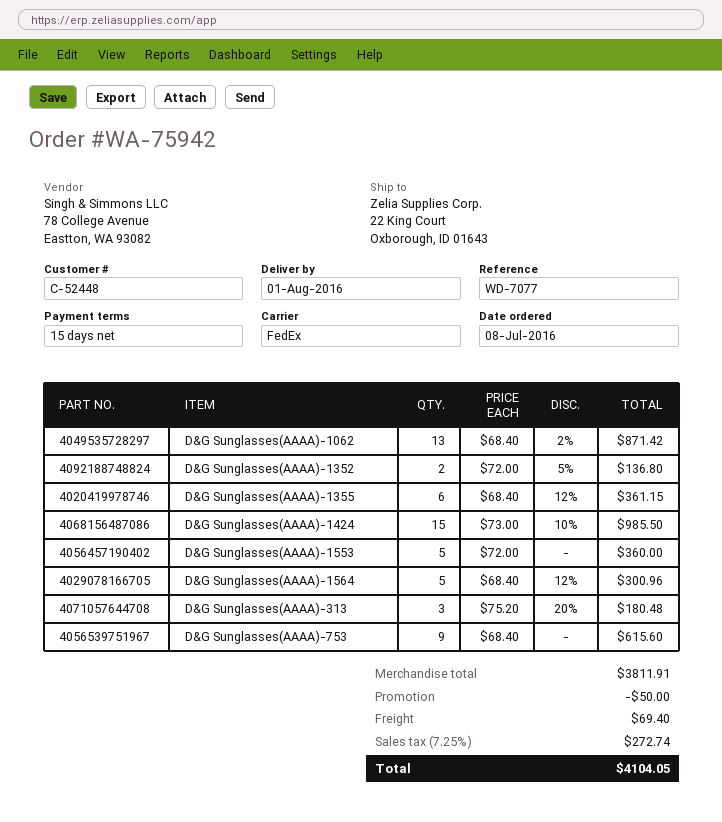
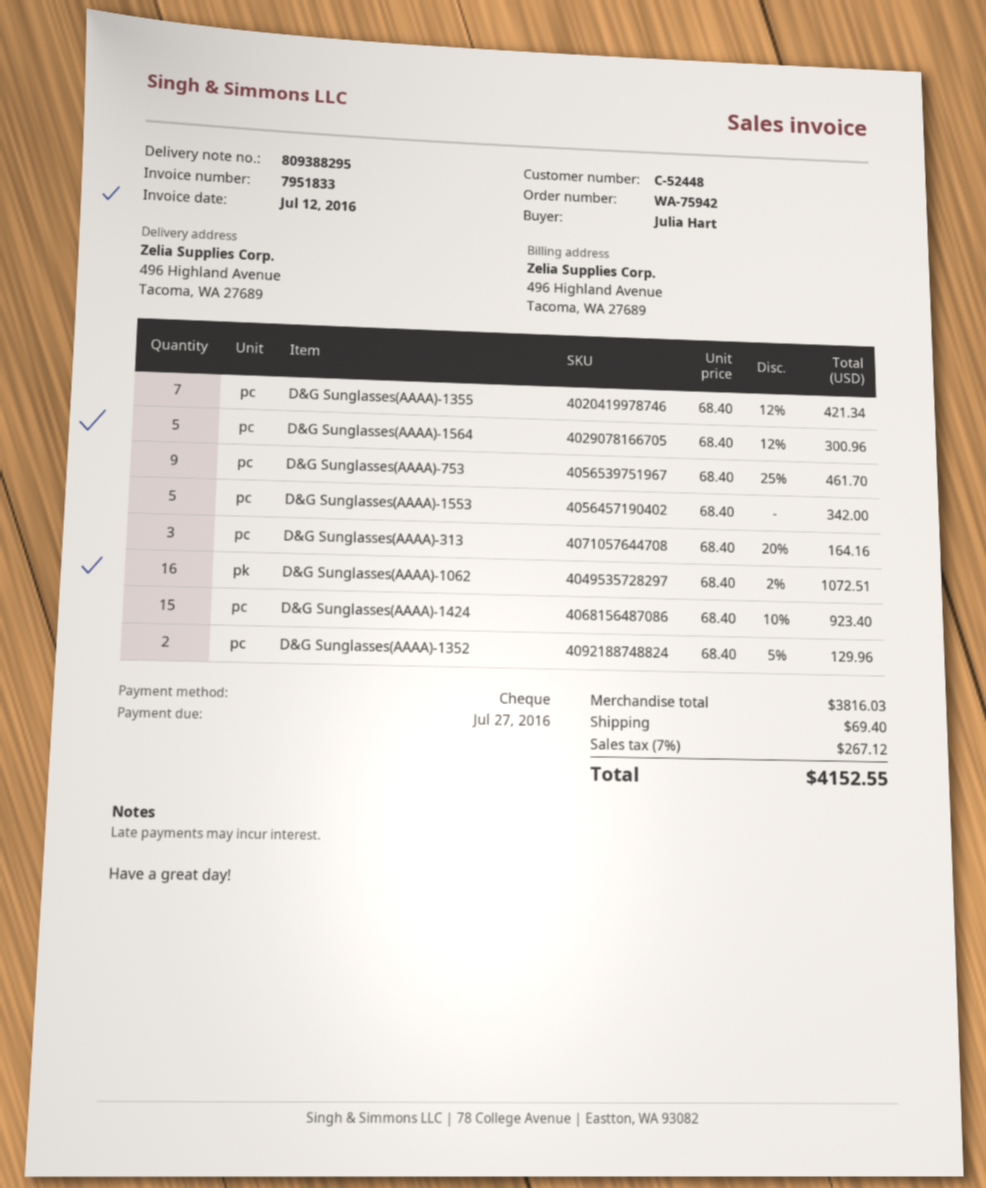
ship to: 22 King Court, Oxborough, ID 01643 -> 496 Highland Avenue, Tacoma, WA 27689
D&G Sunglasses(AAAA)-1062: 13 x 68.40 - 2% = 871.42 -> 16 x 68.40 - 2% = 1072.51
D&G Sunglasses(AAAA)-1352: 2 x 72.00 - 5% = 136.80 -> 2 x 68.40 - 5% = 129.96
D&G Sunglasses(AAAA)-1355: 6 x 68.40 - 12% = 361.15 -> 7 x 68.40 - 12% = 421.34
D&G Sunglasses(AAAA)-1424: 15 x 73.00 - 10% = 985.50 -> 15 x 68.40 - 10% = 923.40
D&G Sunglasses(AAAA)-1553: 5 x 72.00 = 360.00 -> 5 x 68.40 = 342.00
D&G Sunglasses(AAAA)-313: 3 x 75.20 - 20% = 180.48 -> 3 x 68.40 - 20% = 164.16
D&G Sunglasses(AAAA)-753: 9 x 68.40 = 615.60 -> 9 x 68.40 - 25% = 461.70
subtotal: 3811.91 -> 3816.03
discount: 50.00 -> none
tax: 7.25% = 272.74 -> 7% = 267.12
total: 4104.05 -> 4152.55

